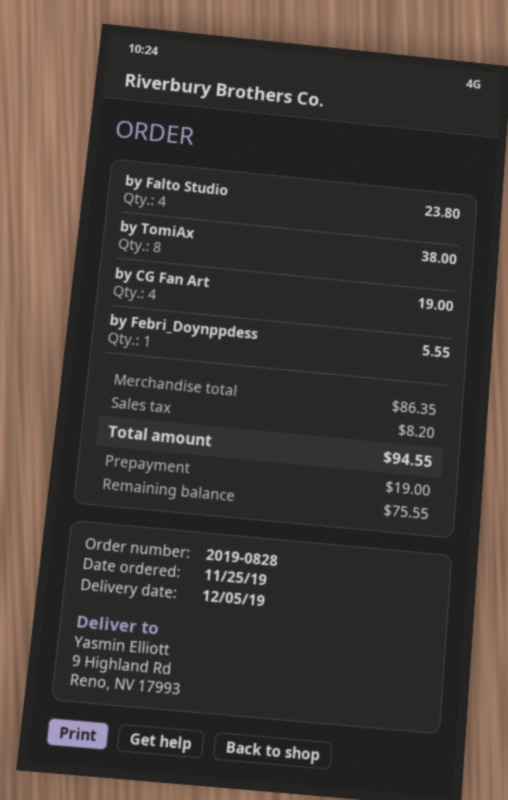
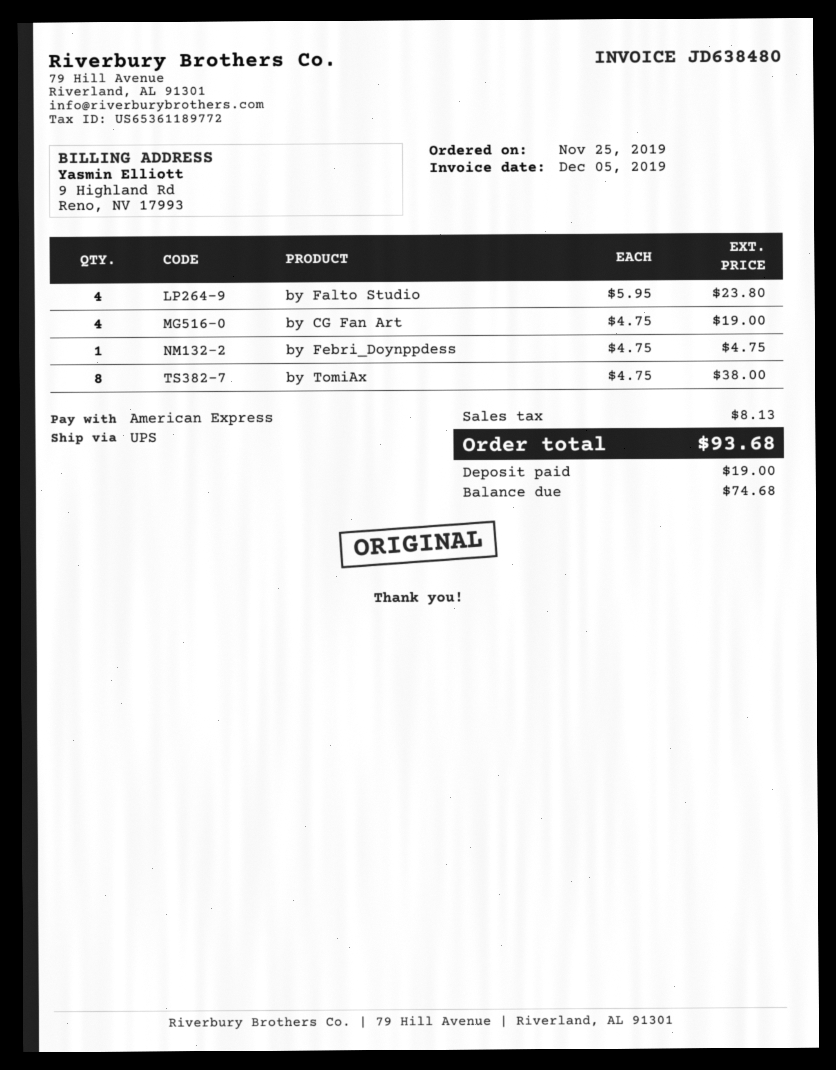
by Febri_Doynppdess: 1 for 5.55 -> 1 for 4.75
tax: 8.20 -> 8.13
total: 94.55 -> 93.68
balance: 75.55 -> 74.68

